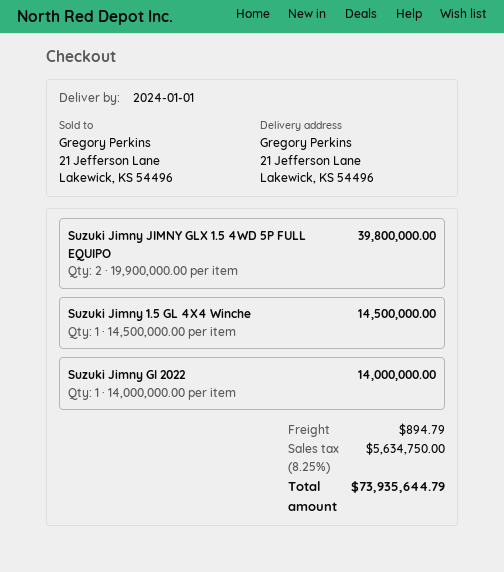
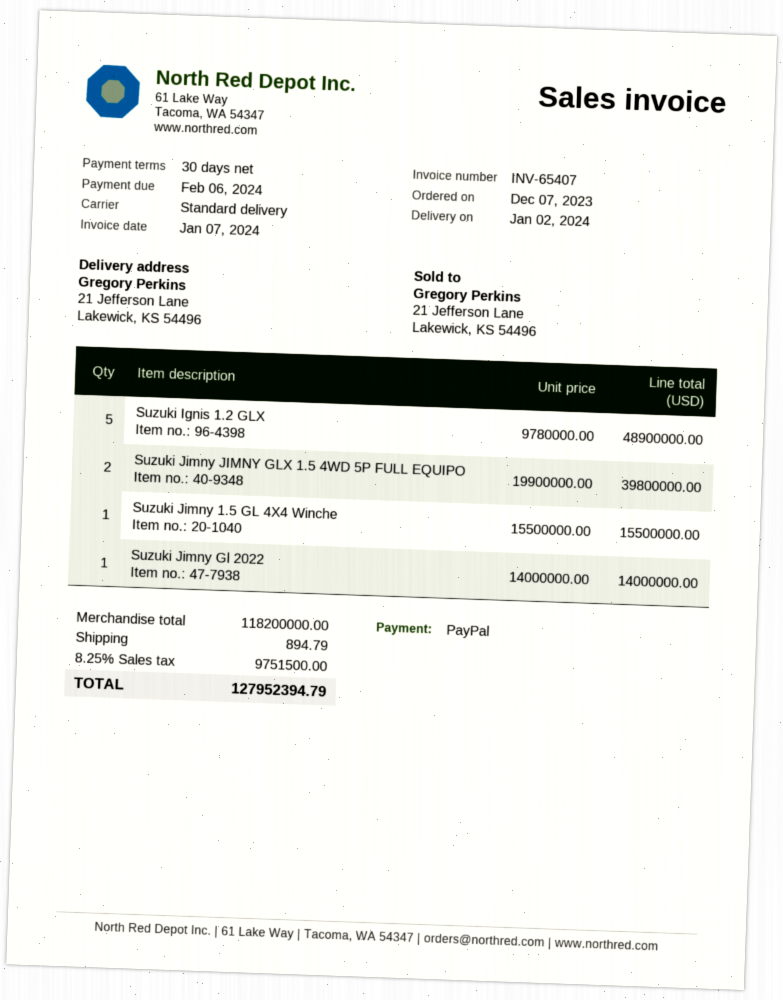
delivery date: 2024-01-01 -> 2024-01-02
Suzuki Jimny 1.5 GL 4X4 Winche: 1 x 14500000.00 = 14500000.00 -> 1 x 15500000.00 = 15500000.00
Suzuki Ignis 1.2 GLX: none -> 5 x 9780000.00 = 48900000.00
tax: 8.25% = 5634750.00 -> 8.25% = 9751500.00
total: 73935644.79 -> 127952394.79

